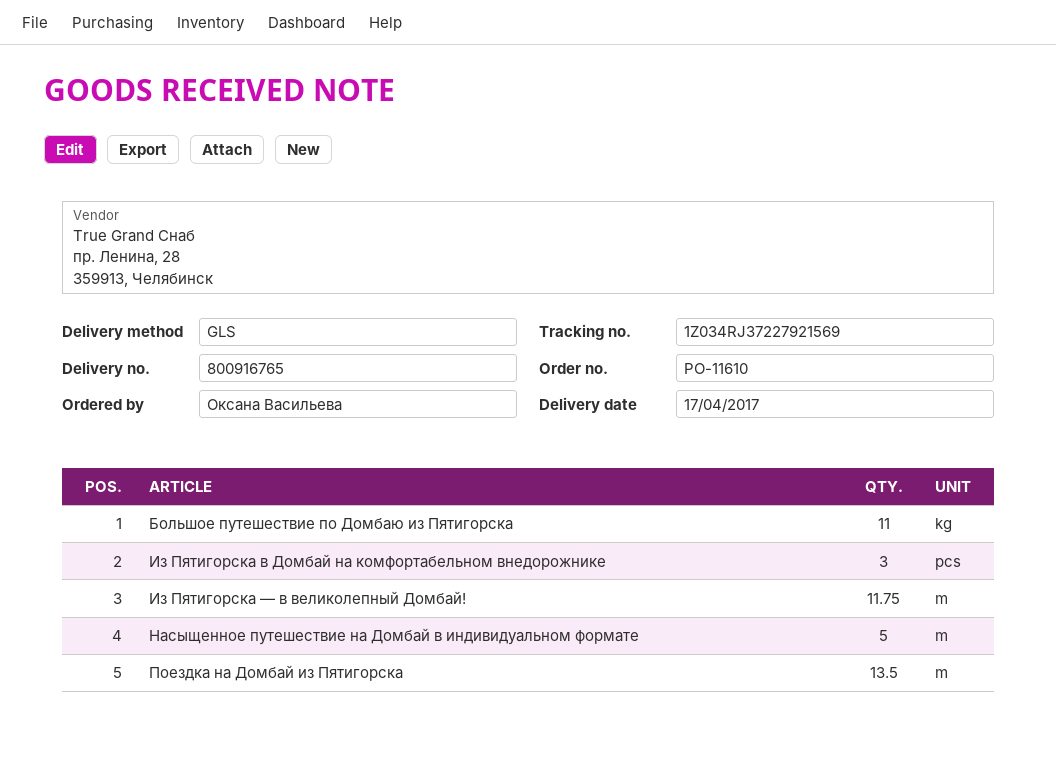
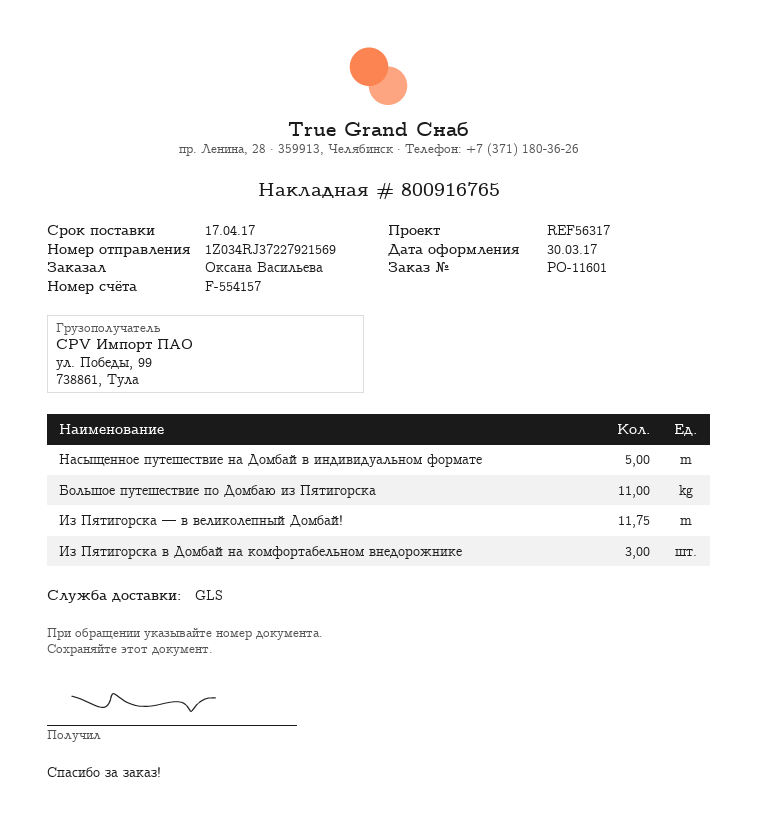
order number: PO-11610 -> PO-11601
Поездка на Домбай из Пятигорска: 13.5 -> none

